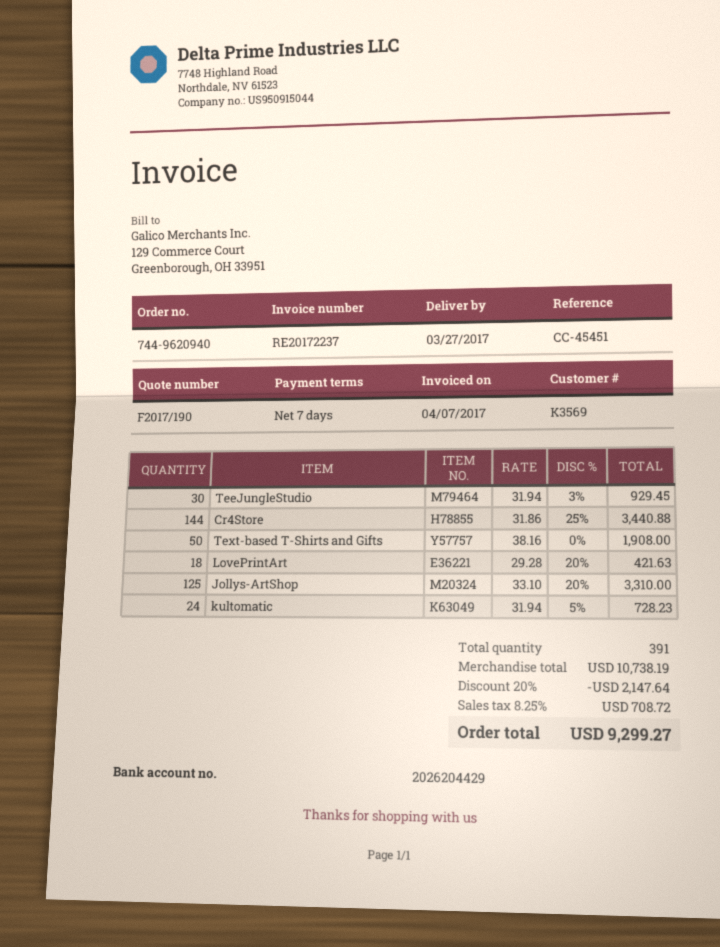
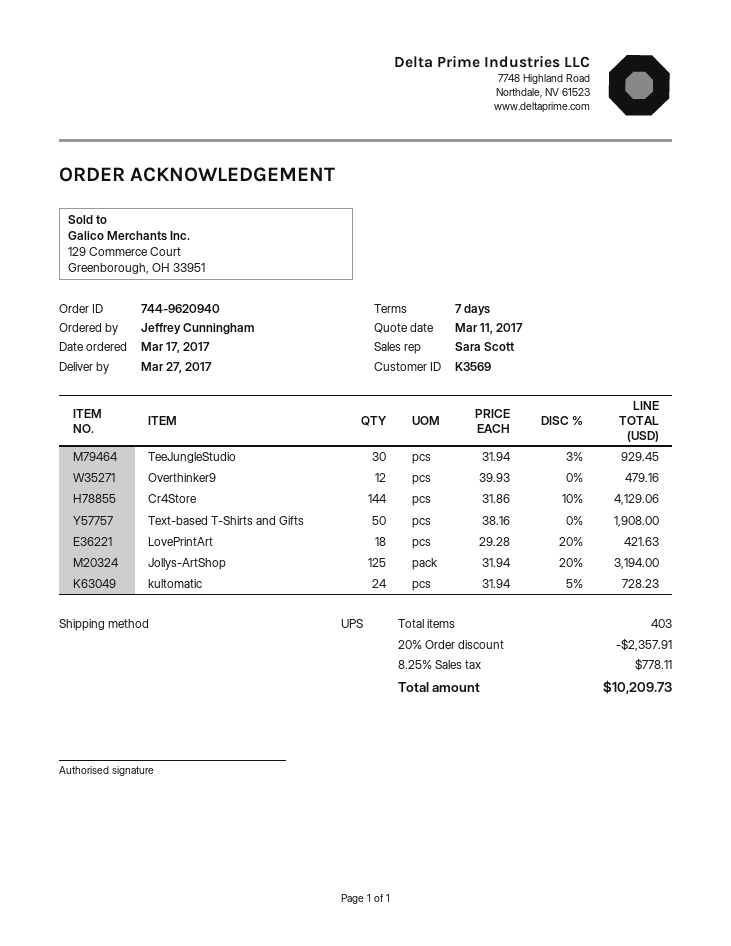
Cr4Store: 144 x 31.86 - 25% = 3440.88 -> 144 x 31.86 - 10% = 4129.06
Jollys-ArtShop: 125 x 33.10 - 20% = 3310.00 -> 125 x 31.94 - 20% = 3194.00
Overthinker9: none -> 12 x 39.93 = 479.16
total quantity: 391 -> 403
discount: 20% = 2147.64 -> 20% = 2357.91
tax: 8.25% = 708.72 -> 8.25% = 778.11
total: 9299.27 -> 10209.73

